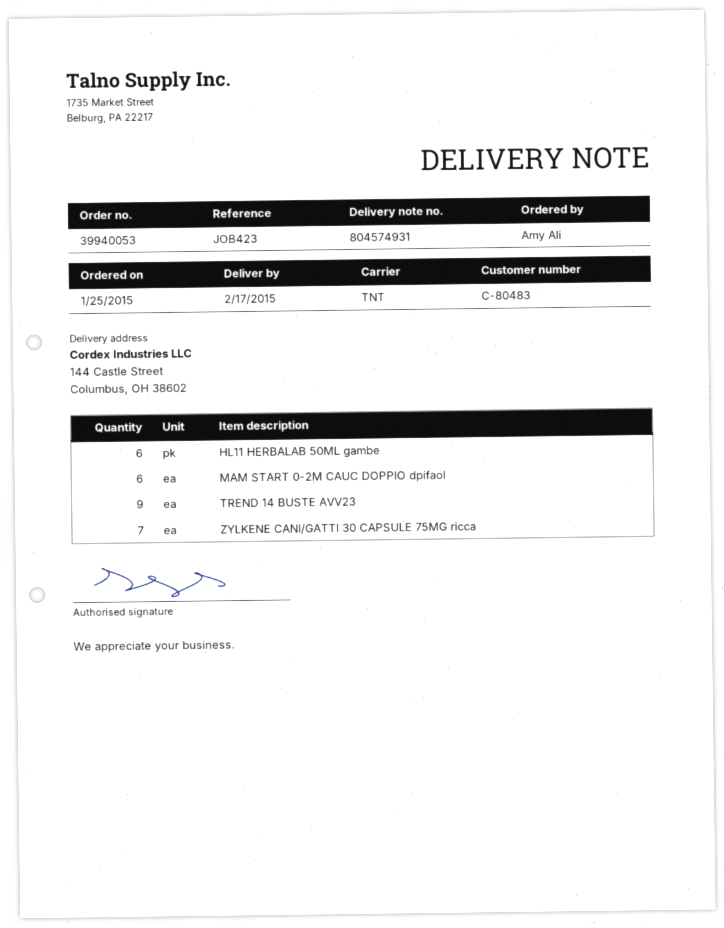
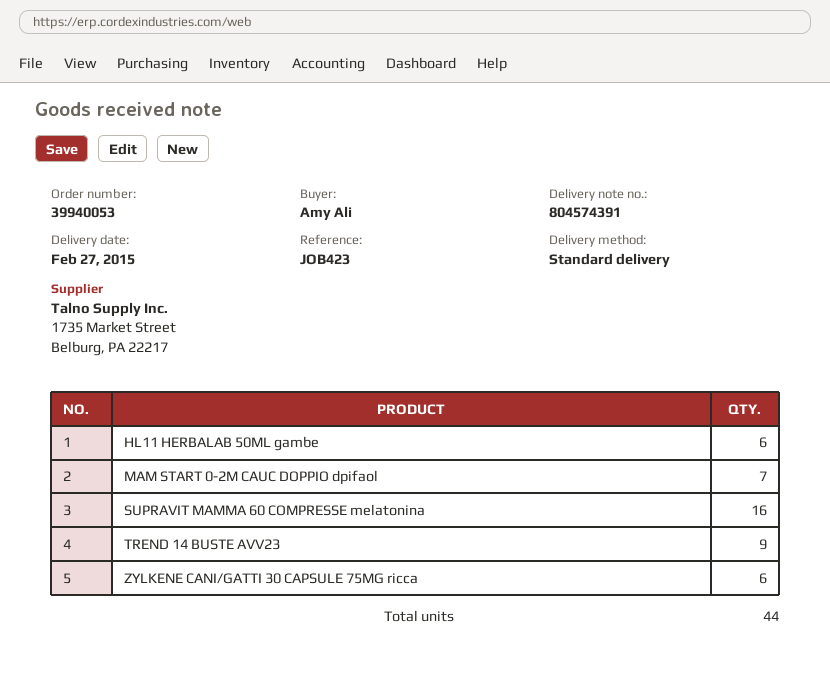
delivery note number: 804574931 -> 804574391
delivery date: 2015-02-17 -> 2015-02-27
shipping method: TNT -> standard
MAM START 0-2M CAUC DOPPIO dpifaol: 6 -> 7
ZYLKENE CANI/GATTI 30 CAPSULE 75MG ricca: 7 -> 6
SUPRAVIT MAMMA 60 COMPRESSE melatonina: none -> 16

